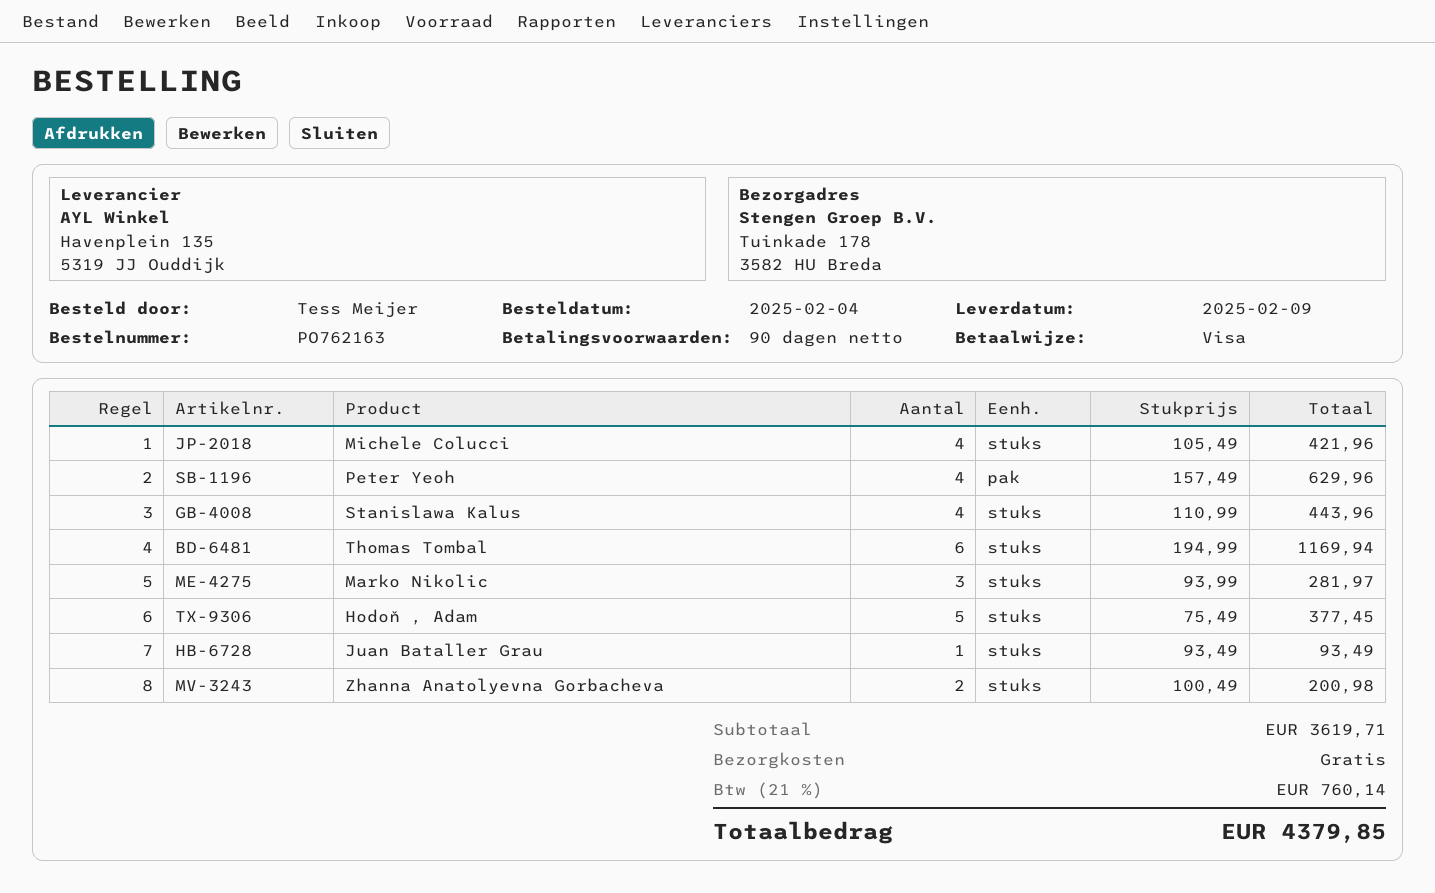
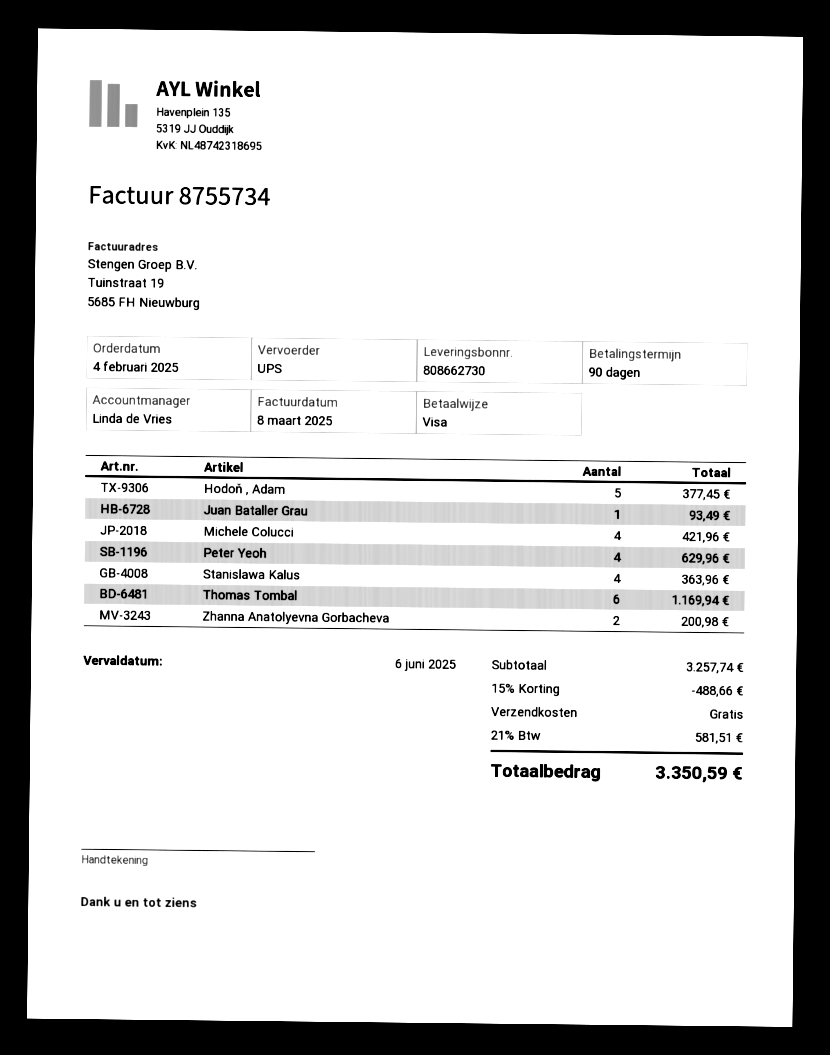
Stanislawa Kalus: 4 for 443.96 -> 4 for 363.96
Marko Nikolic: 3 for 281.97 -> none
subtotal: 3619.71 -> 3257.74
discount: none -> 15% = 488.66
tax: 21% = 760.14 -> 21% = 581.51
total: 4379.85 -> 3350.59

